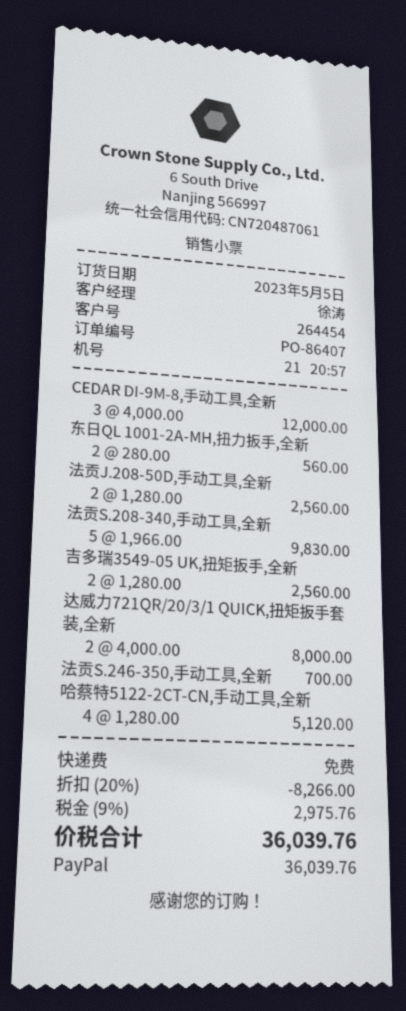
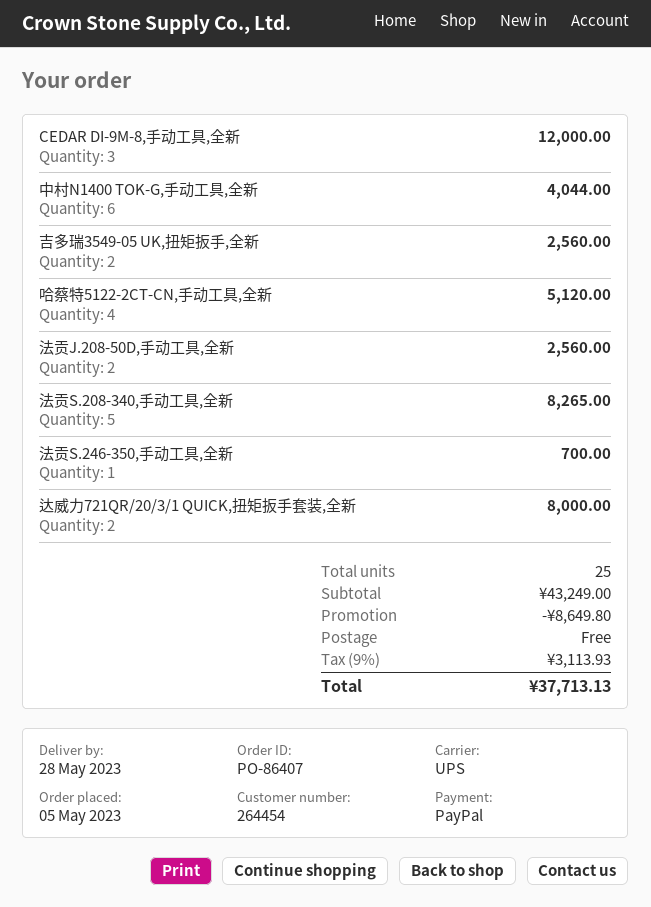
东日QL 1001-2A-MH,扭力扳手,全新: 2 for 560.00 -> none
法贡S.208-340,手动工具,全新: 5 for 9830.00 -> 5 for 8265.00
中村N1400 TOK-G,手动工具,全新: none -> 6 for 4044.00
discount: 8266.00 -> 8649.80
tax: 9% = 2975.76 -> 9% = 3113.93
total: 36039.76 -> 37713.13

